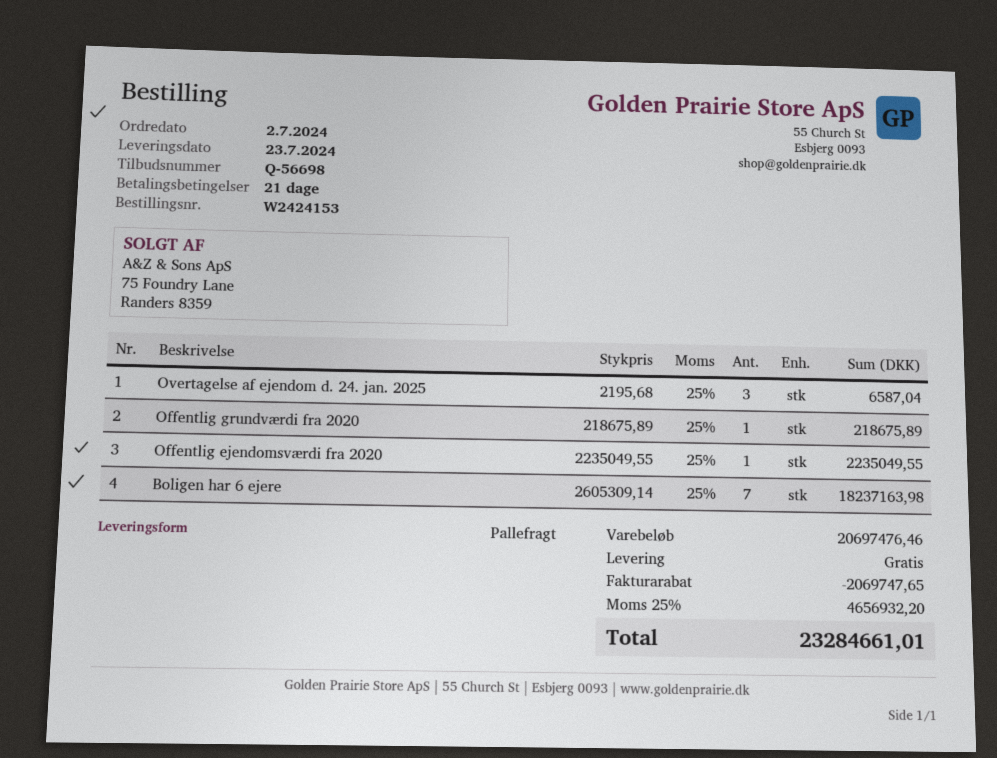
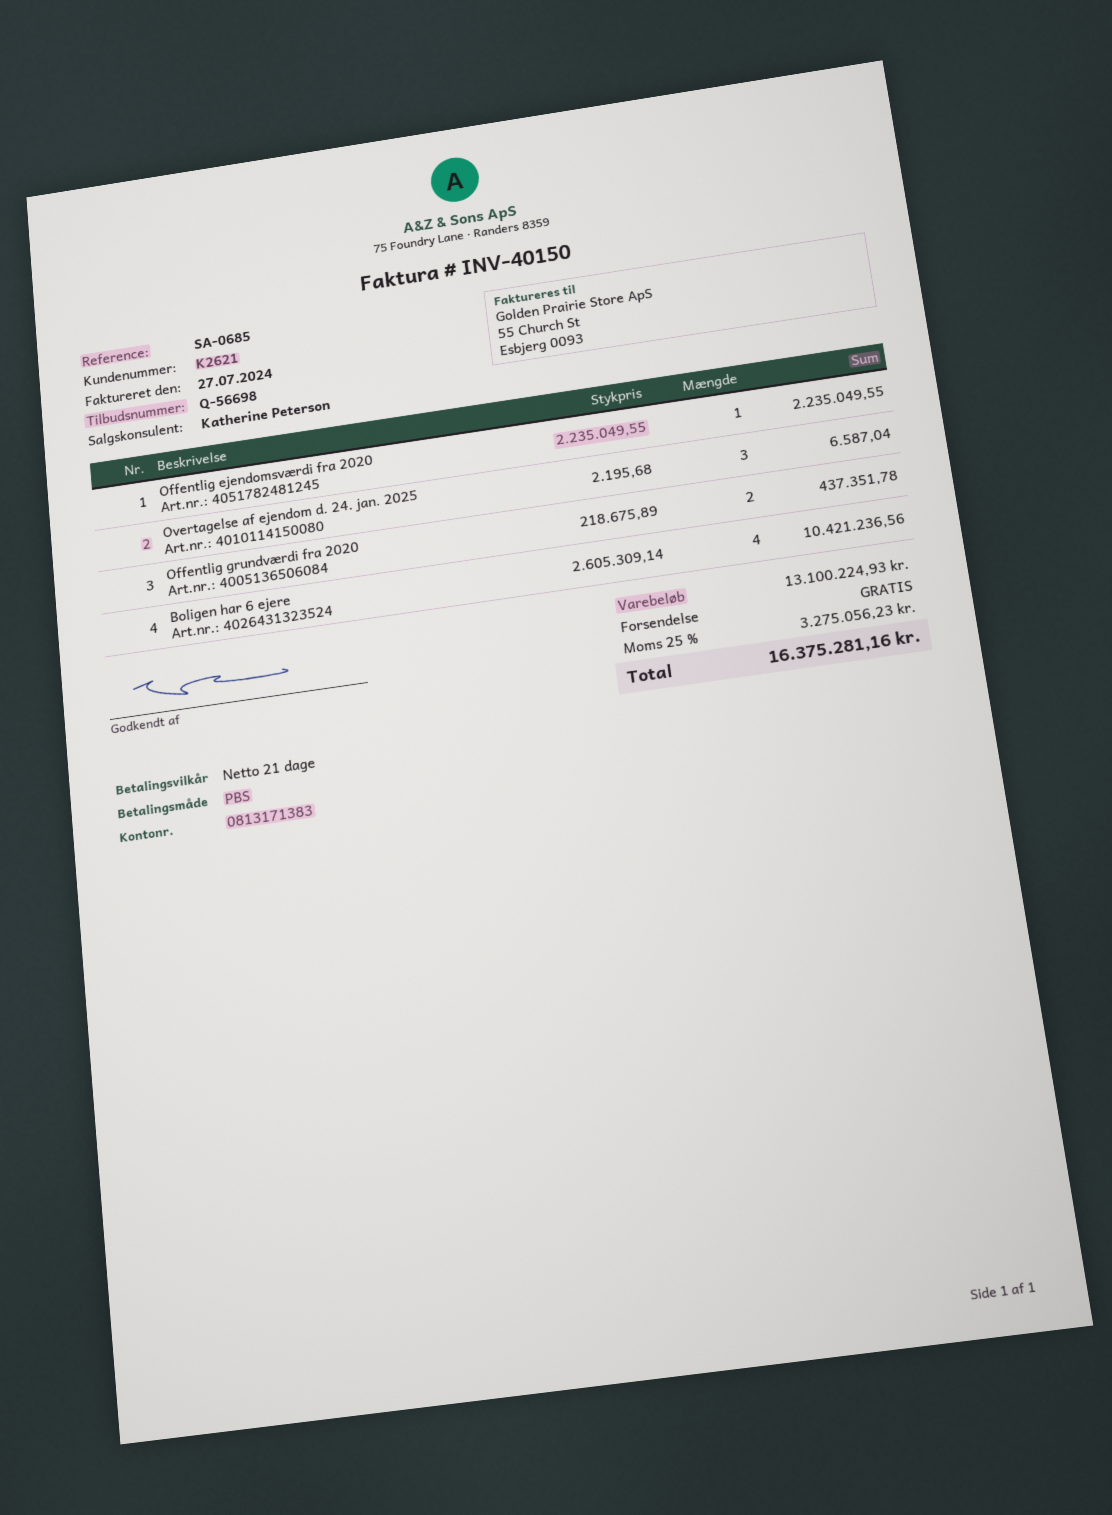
Offentlig grundværdi fra 2020: 1 x 218675.89 = 218675.89 -> 2 x 218675.89 = 437351.78
Boligen har 6 ejere: 7 x 2605309.14 = 18237163.98 -> 4 x 2605309.14 = 10421236.56
subtotal: 20697476.46 -> 13100224.93
discount: 2069747.65 -> none
tax: 25% = 4656932.20 -> 25% = 3275056.23
total: 23284661.01 -> 16375281.16

